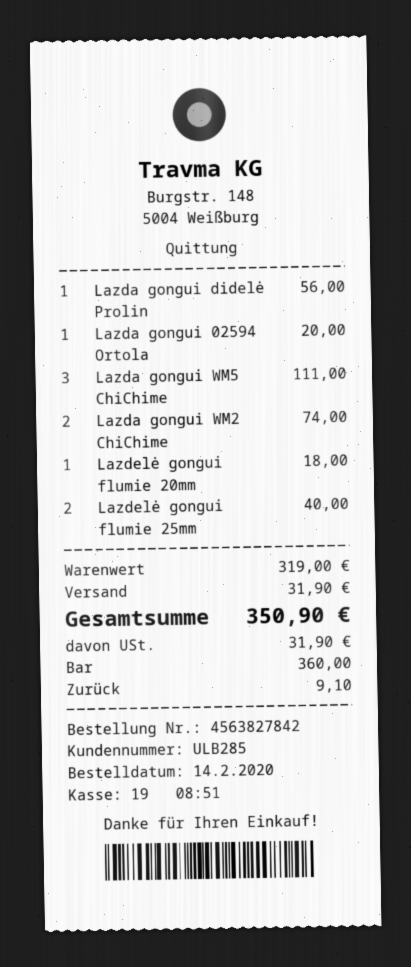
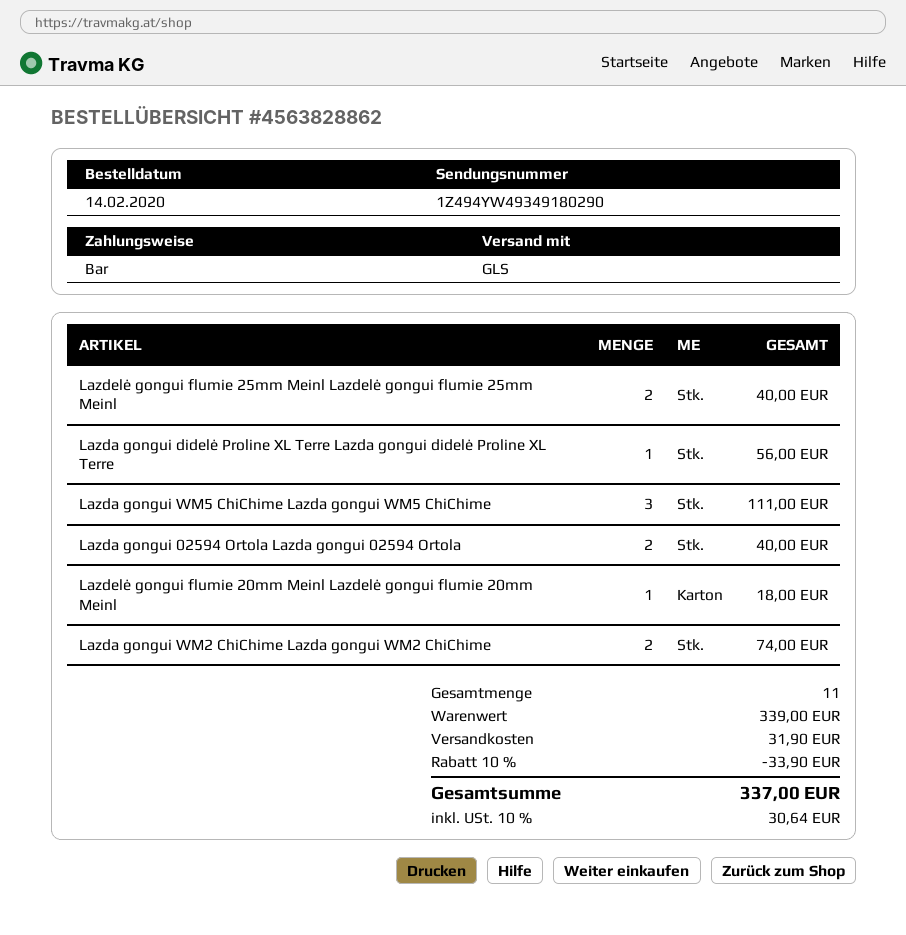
order number: 4563827842 -> 4563828862
Lazda gongui 02594 Ortola: 1 for 20.00 -> 2 for 40.00
subtotal: 319.00 -> 339.00
discount: none -> 10% = 33.90
tax: 31.90 -> 30.64
total: 350.90 -> 337.00

